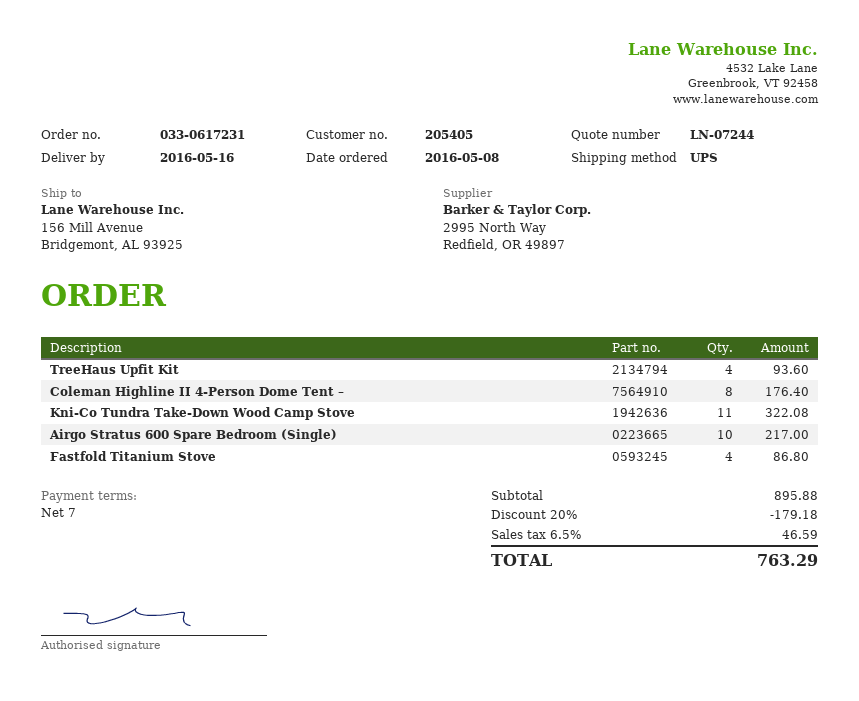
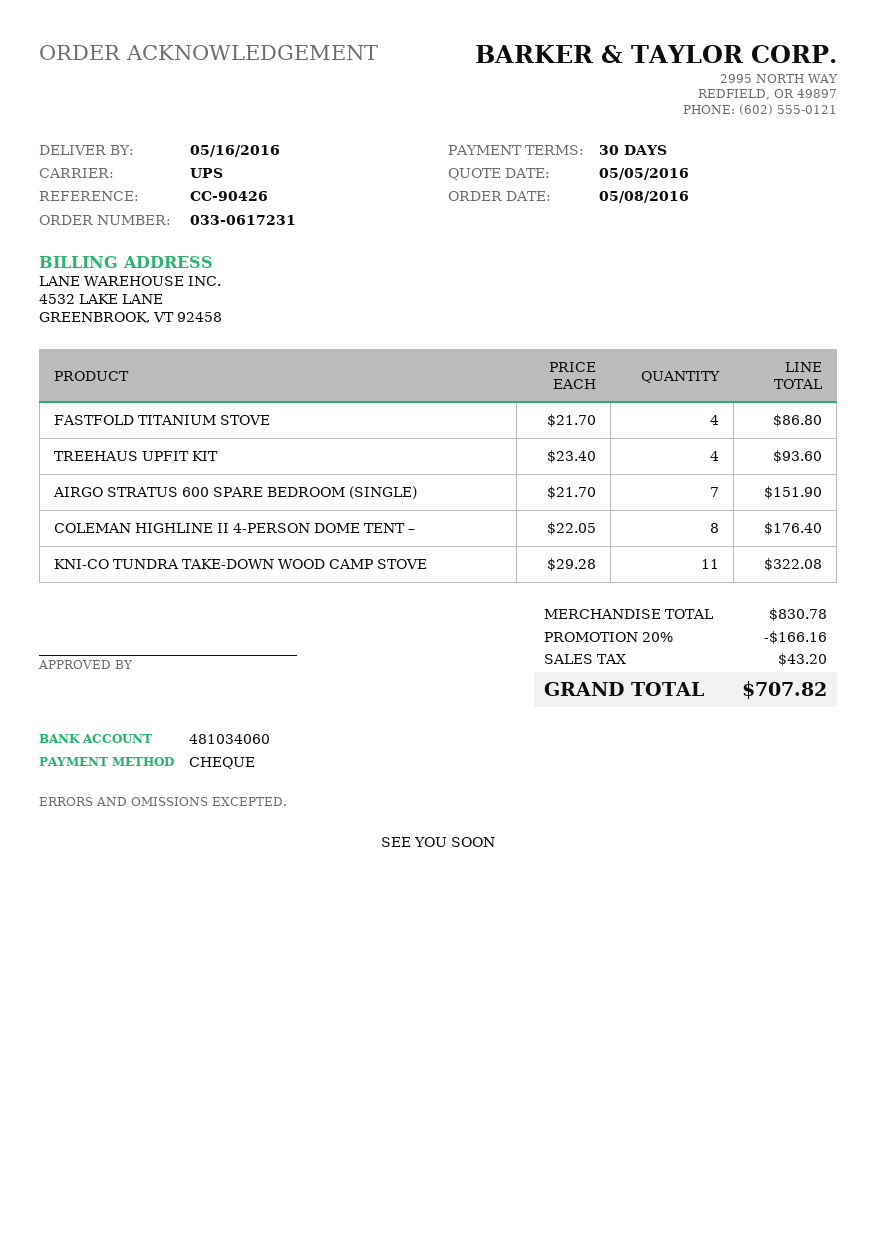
payment terms: 7 days -> 30 days
Airgo Stratus 600 Spare Bedroom (Single): 10 for 217.00 -> 7 for 151.90
subtotal: 895.88 -> 830.78
discount: 20% = 179.18 -> 20% = 166.16
tax: 46.59 -> 43.20
total: 763.29 -> 707.82

